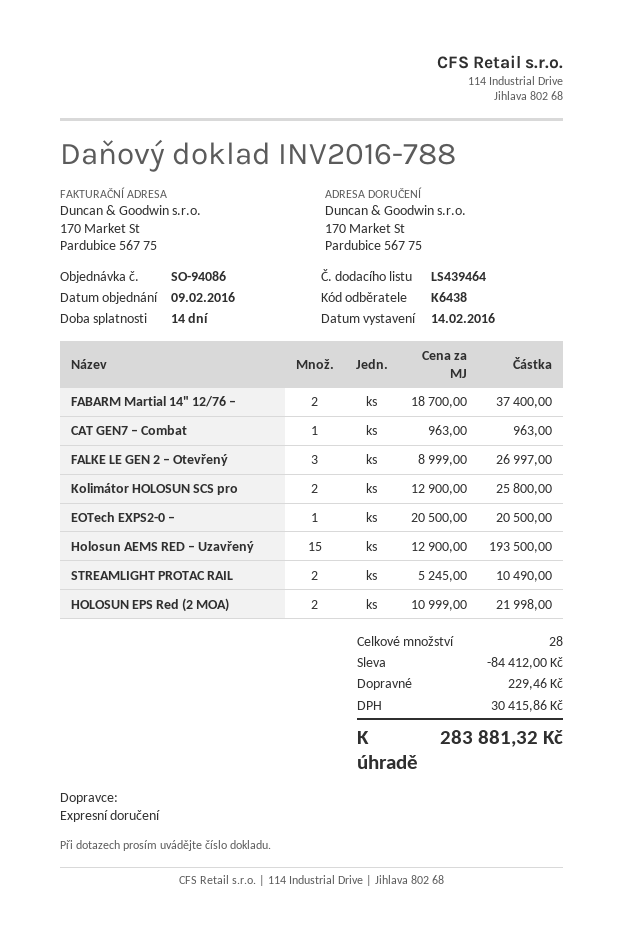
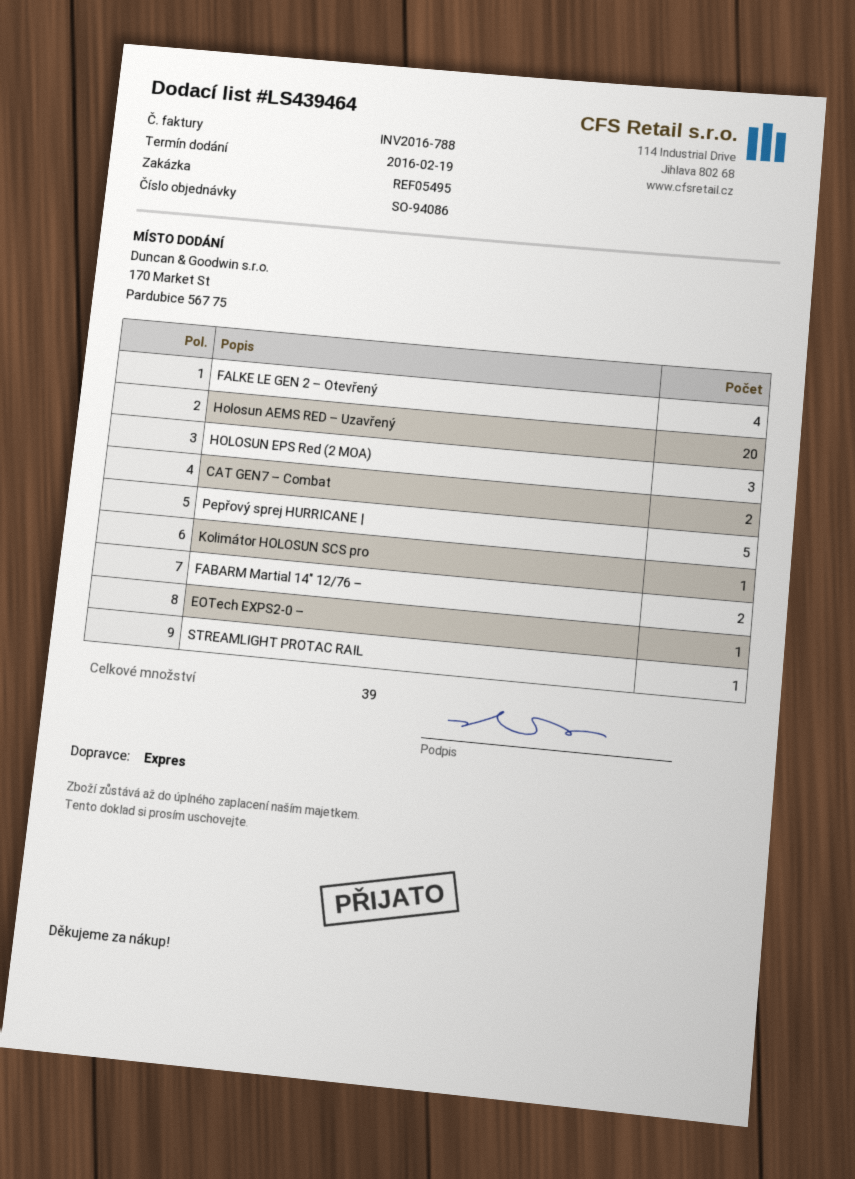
CAT GEN7 – Combat: 1 -> 2
FALKE LE GEN 2 – Otevřený: 3 -> 4
Kolimátor HOLOSUN SCS pro: 2 -> 1
Holosun AEMS RED – Uzavřený: 15 -> 20
STREAMLIGHT PROTAC RAIL: 2 -> 1
HOLOSUN EPS Red (2 MOA): 2 -> 3
Pepřový sprej HURRICANE |: none -> 5
total quantity: 28 -> 39

